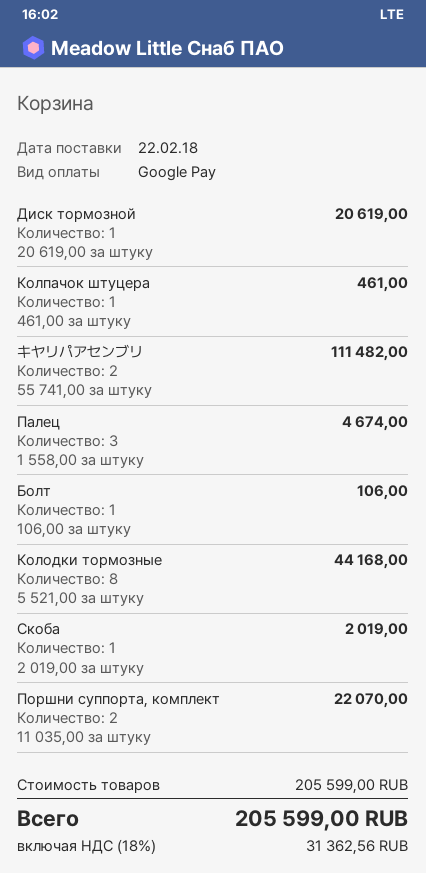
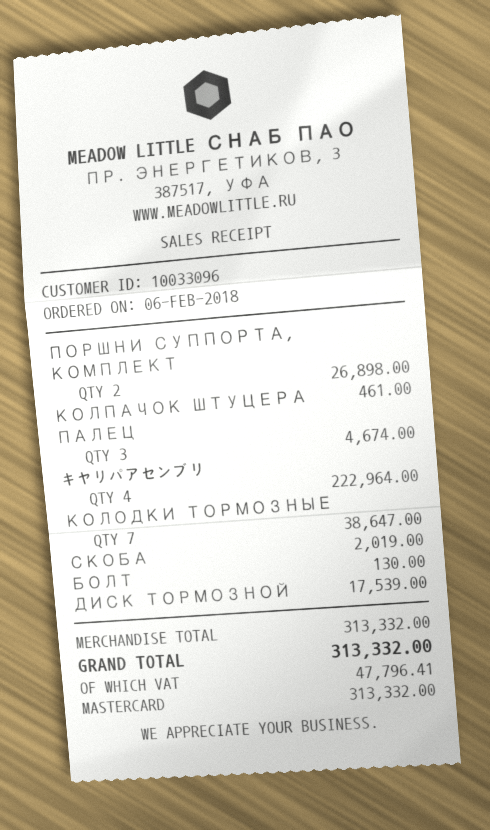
payment method: Google Pay -> Mastercard
Диск тормозной: 1 for 20619.00 -> 1 for 17539.00
キヤリパアセンブリ: 2 for 111482.00 -> 4 for 222964.00
Болт: 1 for 106.00 -> 1 for 130.00
Колодки тормозные: 8 for 44168.00 -> 7 for 38647.00
Поршни суппорта, комплект: 2 for 22070.00 -> 2 for 26898.00
subtotal: 205599.00 -> 313332.00
tax: 31362.56 -> 47796.41
total: 205599.00 -> 313332.00

